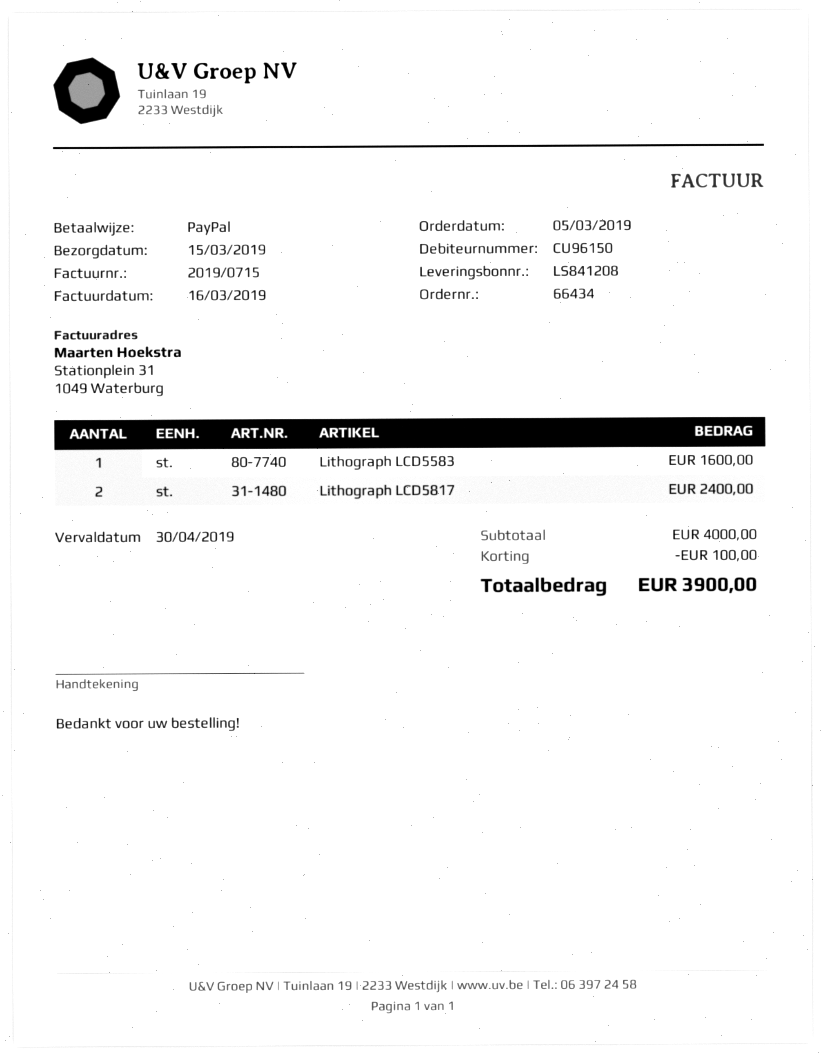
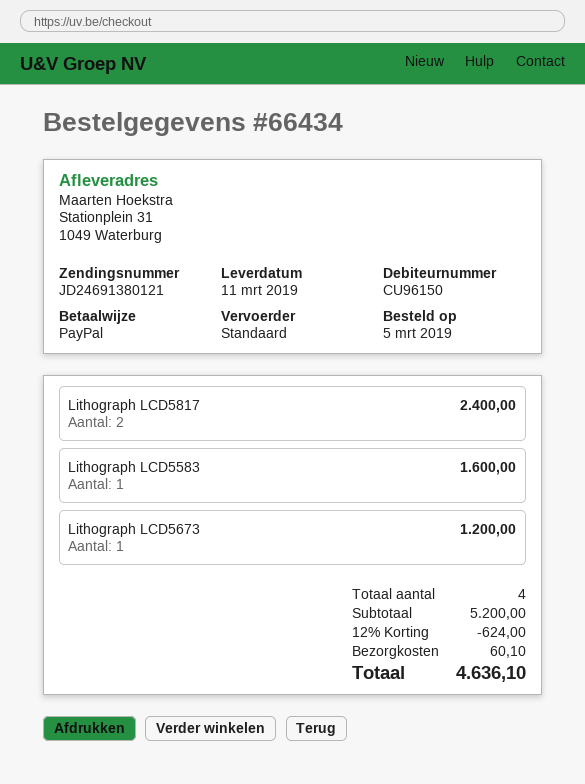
delivery date: 2019-03-15 -> 2019-03-11
Lithograph LCD5673: none -> 1 for 1200.00
subtotal: 4000.00 -> 5200.00
discount: 100.00 -> 624.00
shipping: none -> 60.10
total: 3900.00 -> 4636.10

